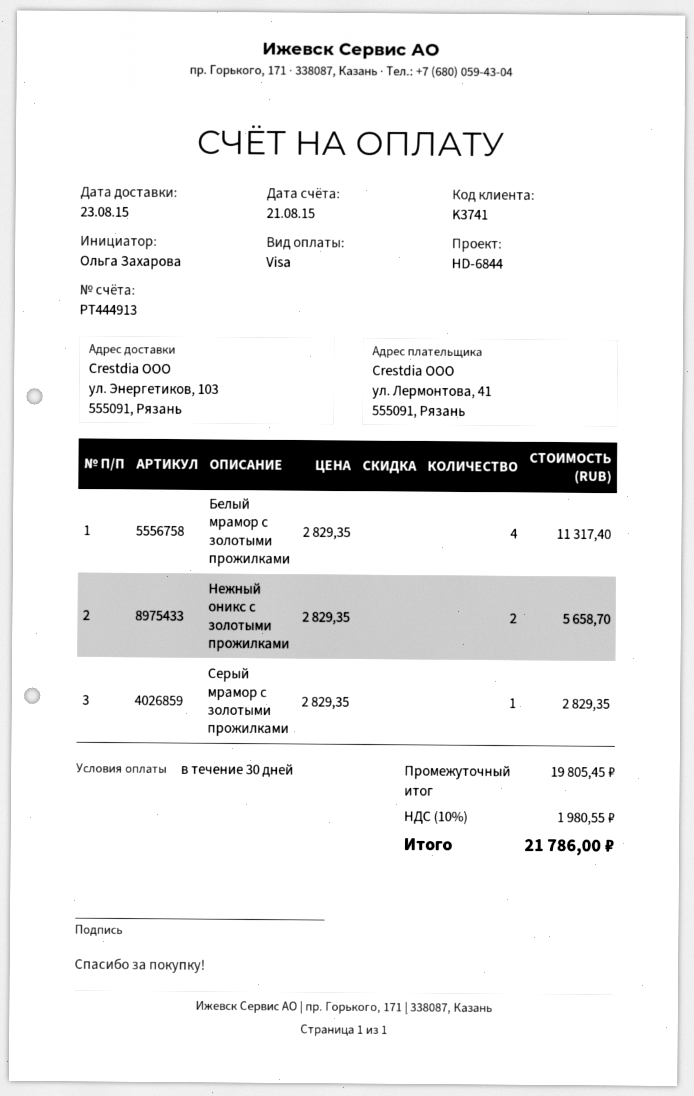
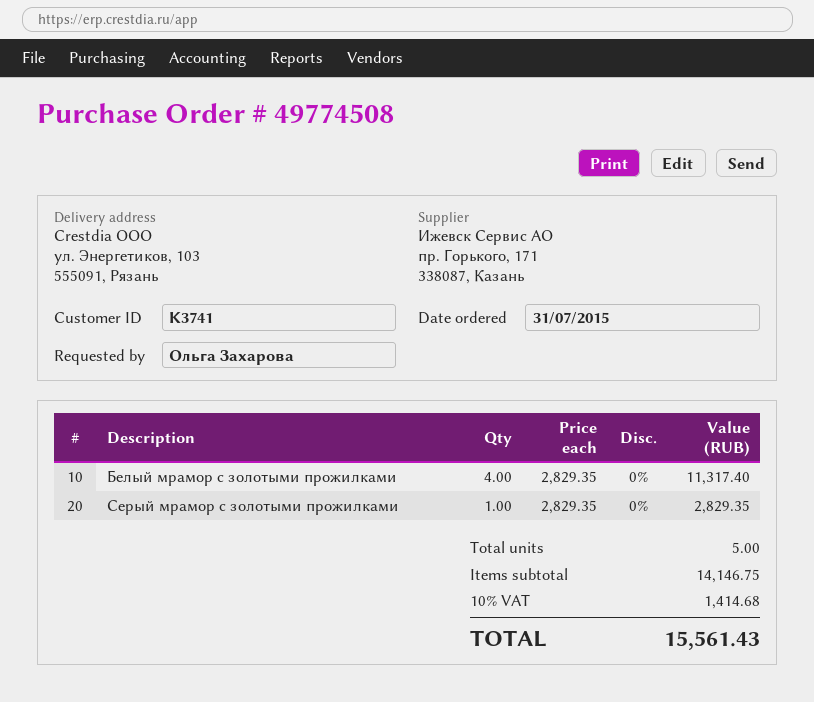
Нежный оникс с золотыми прожилками: 2 x 2829.35 = 5658.70 -> none
subtotal: 19805.45 -> 14146.75
tax: 10% = 1980.55 -> 10% = 1414.68
total: 21786.00 -> 15561.43

